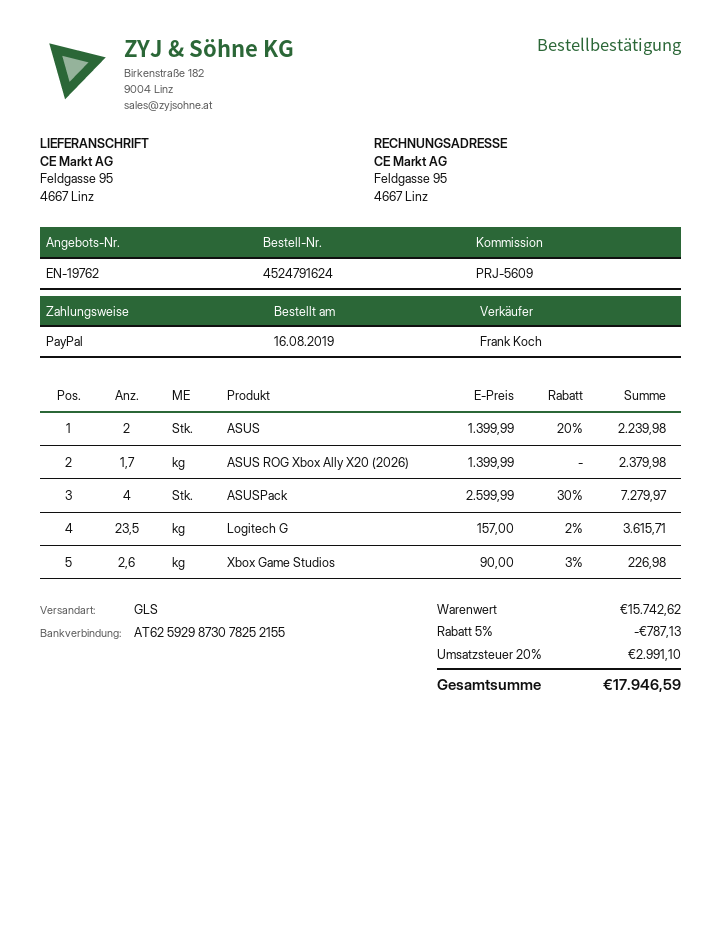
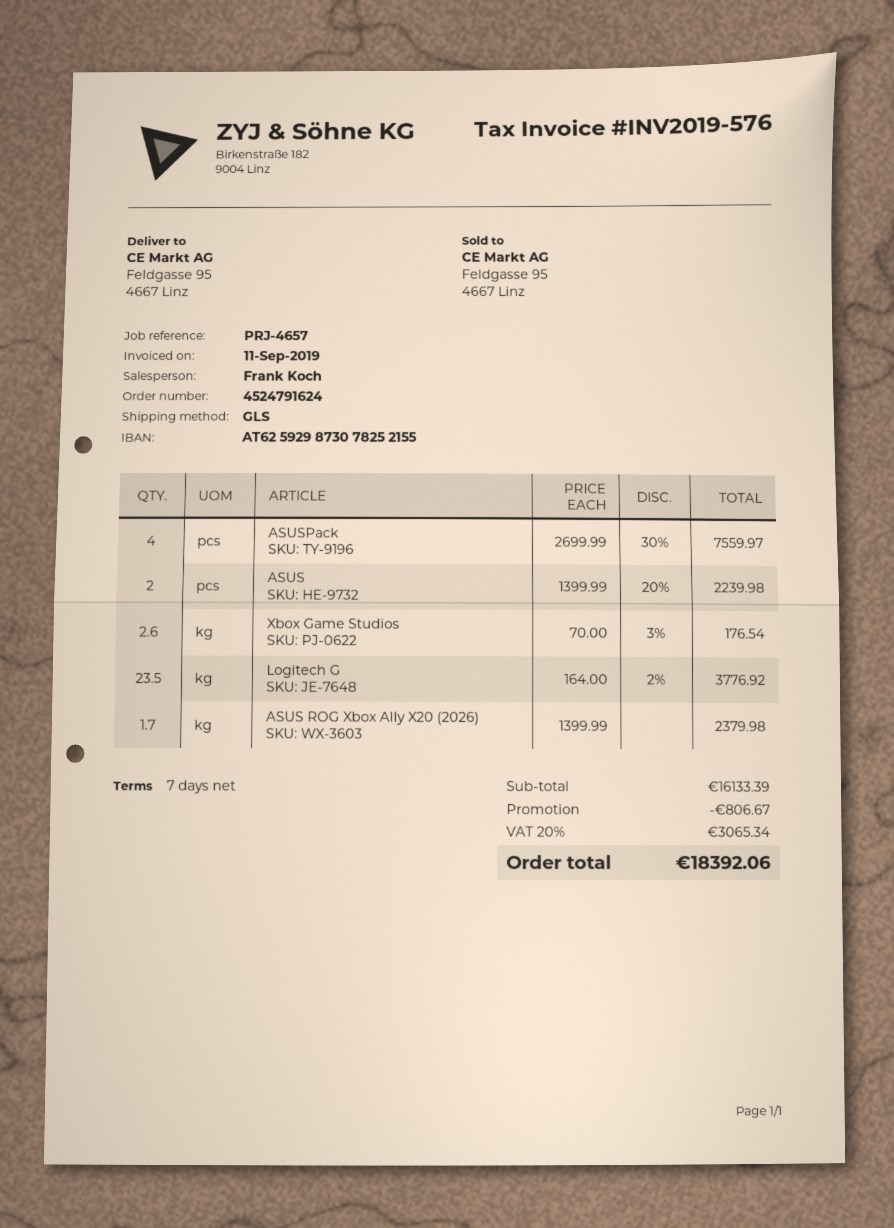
reference: PRJ-5609 -> PRJ-4657
ASUSPack: 4 x 2599.99 - 30% = 7279.97 -> 4 x 2699.99 - 30% = 7559.97
Logitech G: 23.5 x 157.00 - 2% = 3615.71 -> 23.5 x 164.00 - 2% = 3776.92
Xbox Game Studios: 2.6 x 90.00 - 3% = 226.98 -> 2.6 x 70.00 - 3% = 176.54
subtotal: 15742.62 -> 16133.39
discount: 787.13 -> 806.67
tax: 20% = 2991.10 -> 20% = 3065.34
total: 17946.59 -> 18392.06

